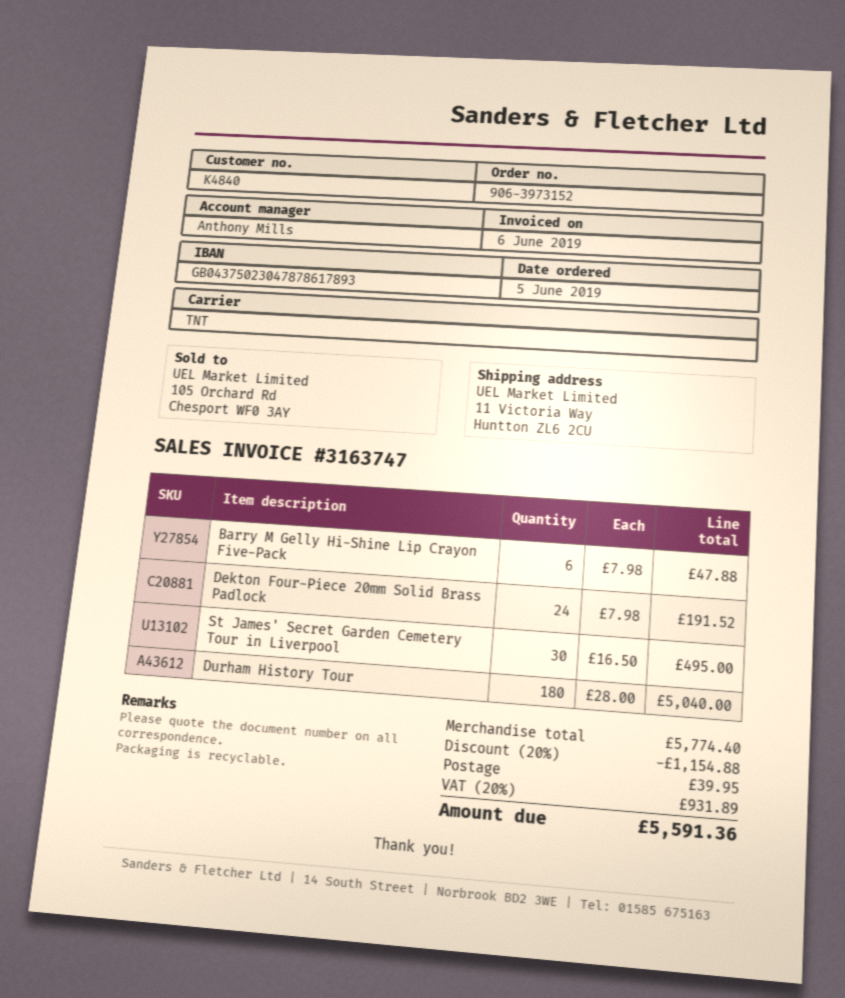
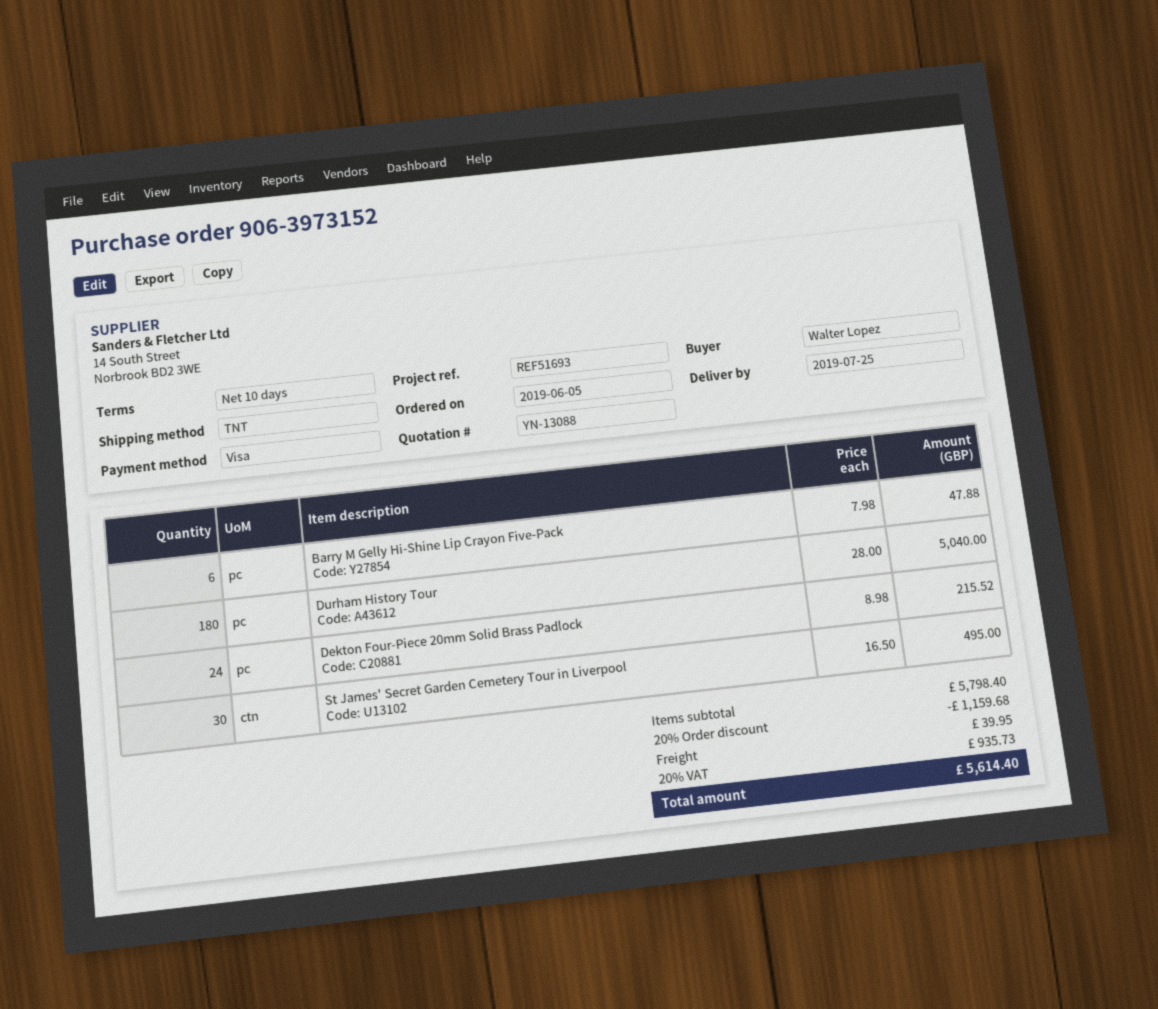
Dekton Four-Piece 20mm Solid Brass Padlock: 24 x 7.98 = 191.52 -> 24 x 8.98 = 215.52
subtotal: 5774.40 -> 5798.40
discount: 20% = 1154.88 -> 20% = 1159.68
tax: 20% = 931.89 -> 20% = 935.73
total: 5591.36 -> 5614.40

